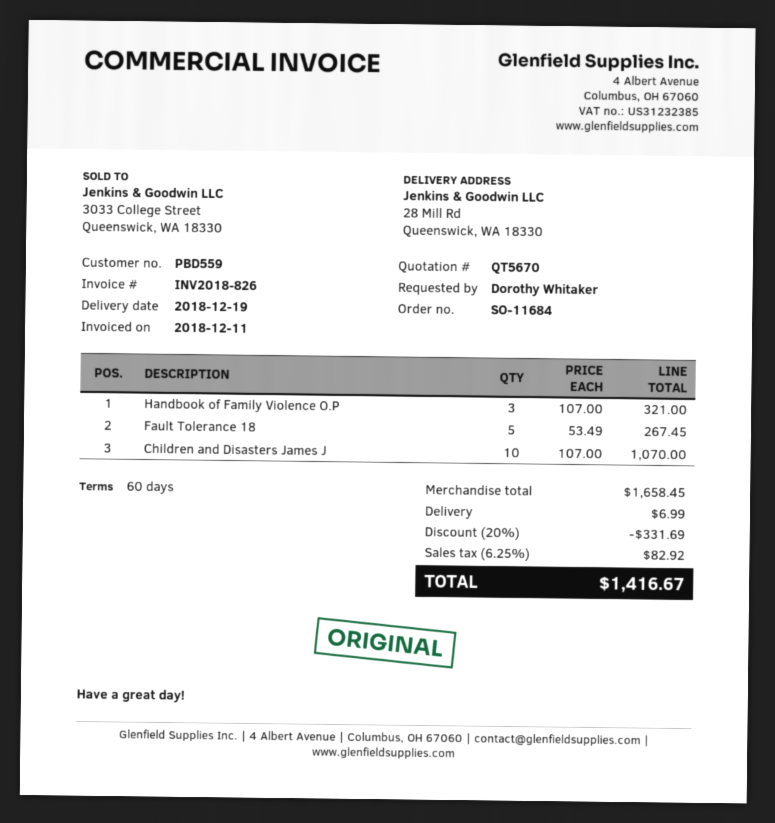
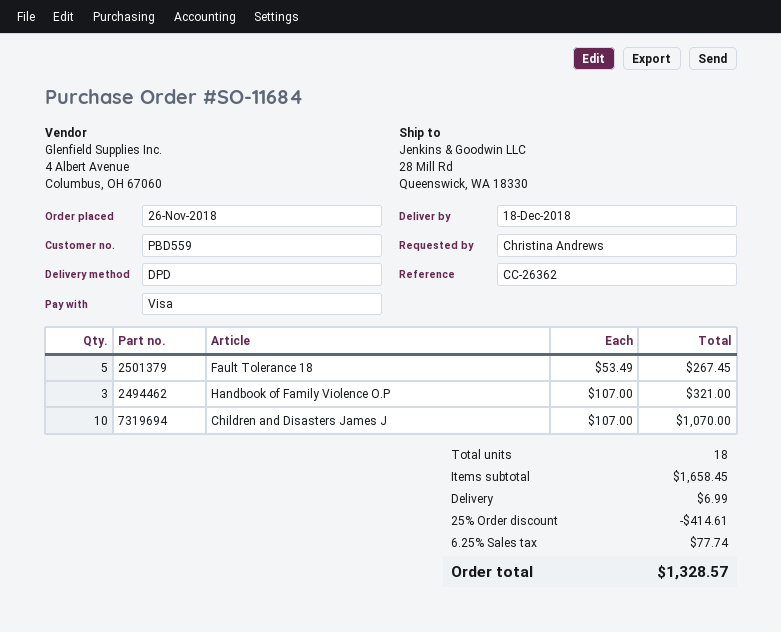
delivery date: 2018-12-19 -> 2018-12-18
ordered by: Dorothy Whitaker -> Christina Andrews
discount: 20% = 331.69 -> 25% = 414.61
tax: 6.25% = 82.92 -> 6.25% = 77.74
total: 1416.67 -> 1328.57

